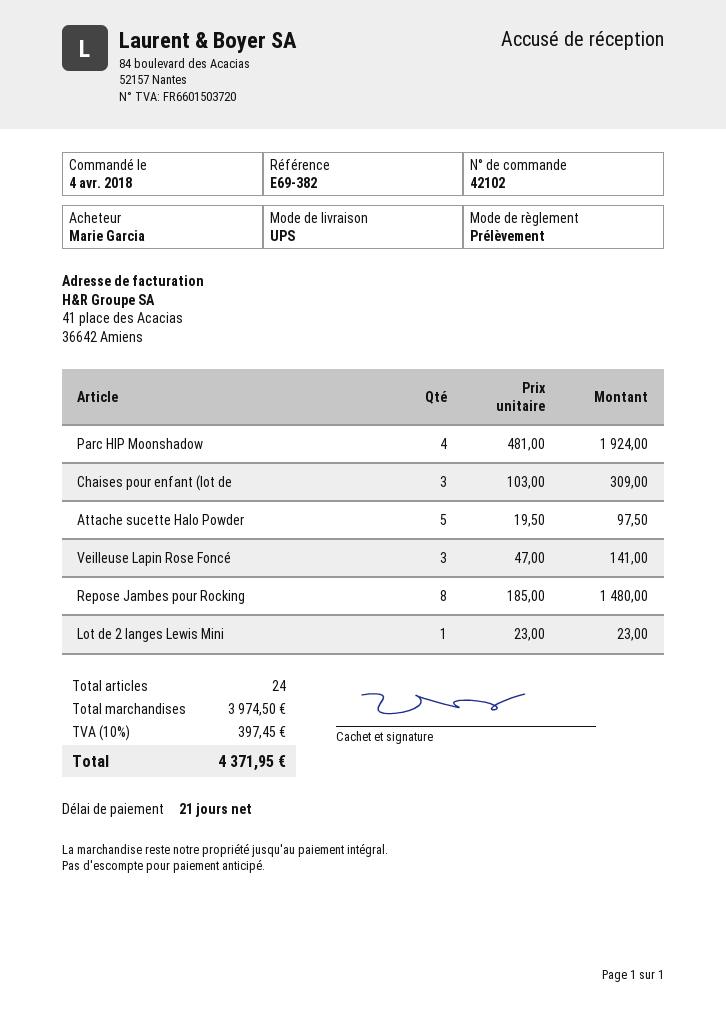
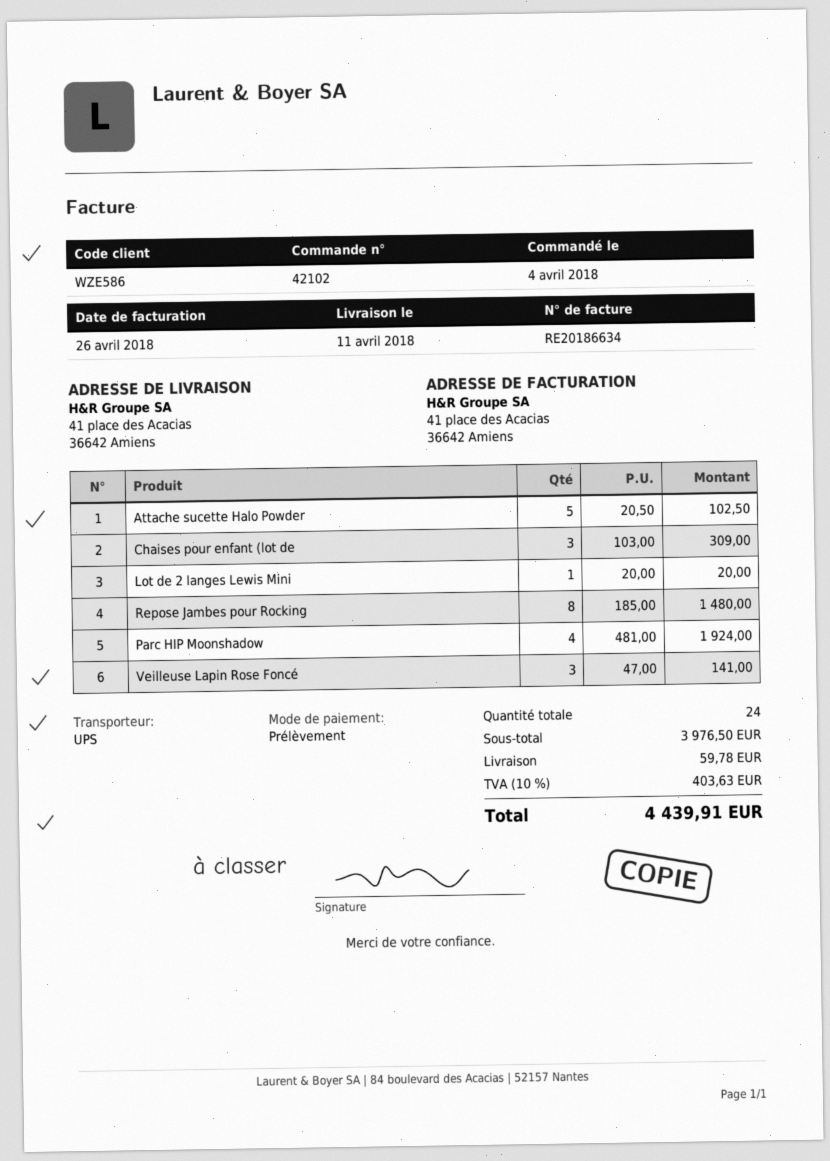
Attache sucette Halo Powder: 5 x 19.50 = 97.50 -> 5 x 20.50 = 102.50
Lot de 2 langes Lewis Mini: 1 x 23.00 = 23.00 -> 1 x 20.00 = 20.00
subtotal: 3974.50 -> 3976.50
shipping: none -> 59.78
tax: 10% = 397.45 -> 10% = 403.63
total: 4371.95 -> 4439.91

